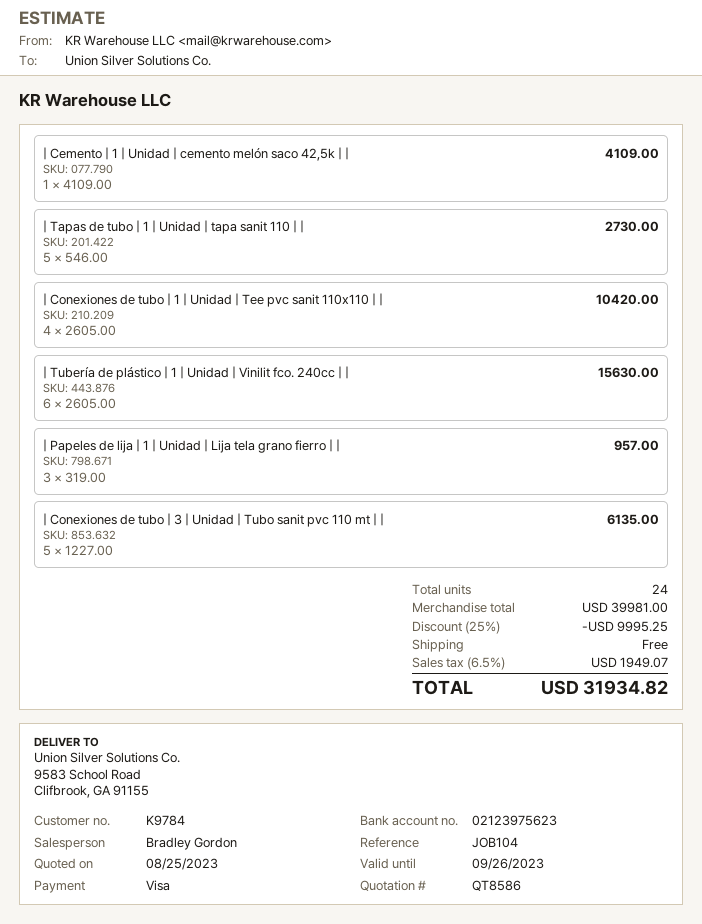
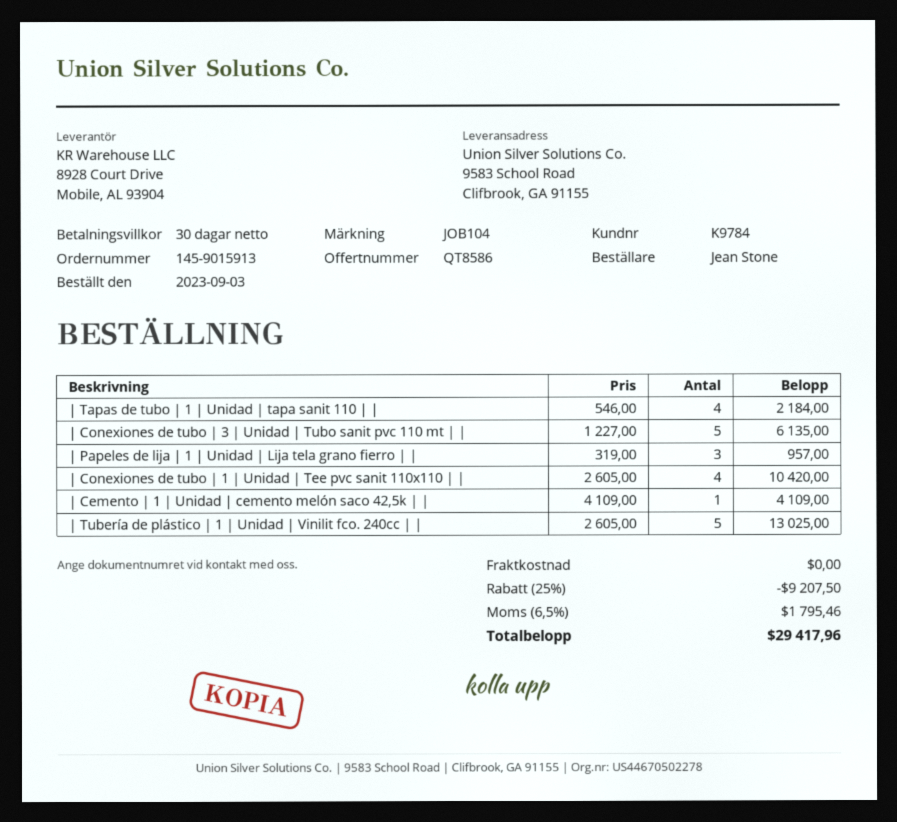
| Tapas de tubo | 1 | Unidad | tapa sanit 110 | |: 5 x 546.00 = 2730.00 -> 4 x 546.00 = 2184.00
| Tubería de plástico | 1 | Unidad | Vinilit fco. 240cc | |: 6 x 2605.00 = 15630.00 -> 5 x 2605.00 = 13025.00
discount: 25% = 9995.25 -> 25% = 9207.50
tax: 6.5% = 1949.07 -> 6.5% = 1795.46
total: 31934.82 -> 29417.96

